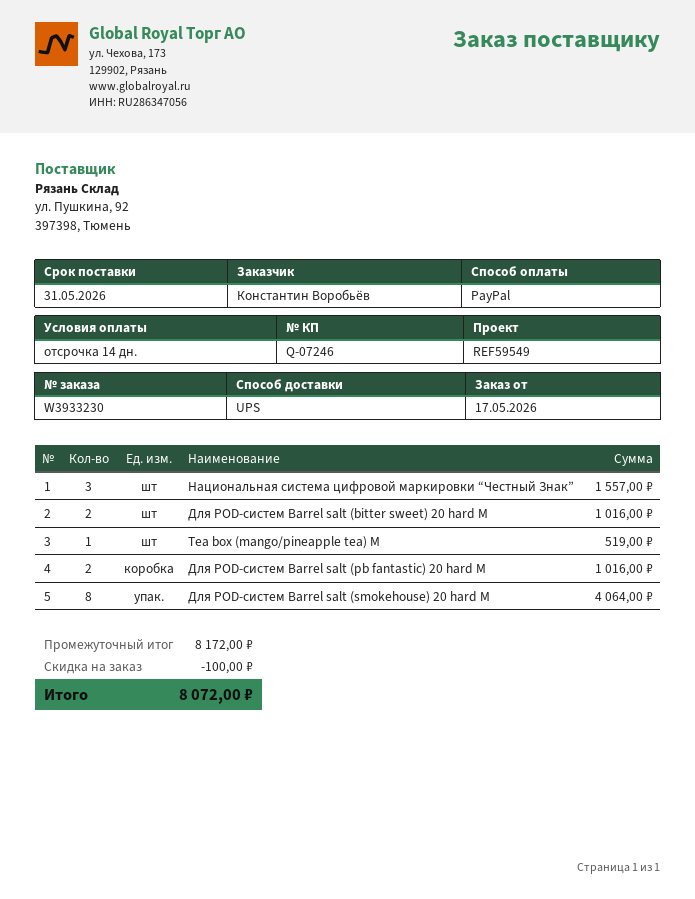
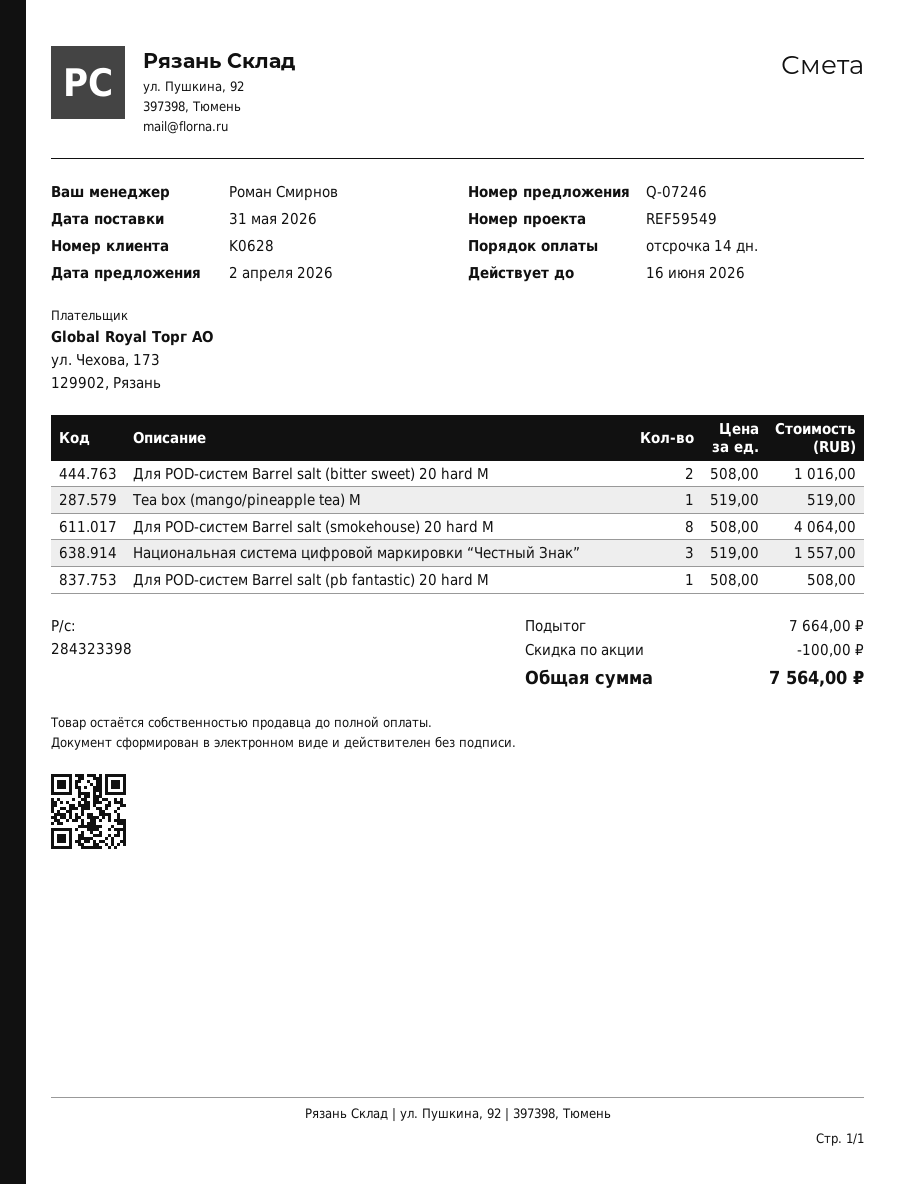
Для POD-систем Barrel salt (pb fantastic) 20 hard M: 2 for 1016.00 -> 1 for 508.00
subtotal: 8172.00 -> 7664.00
total: 8072.00 -> 7564.00

